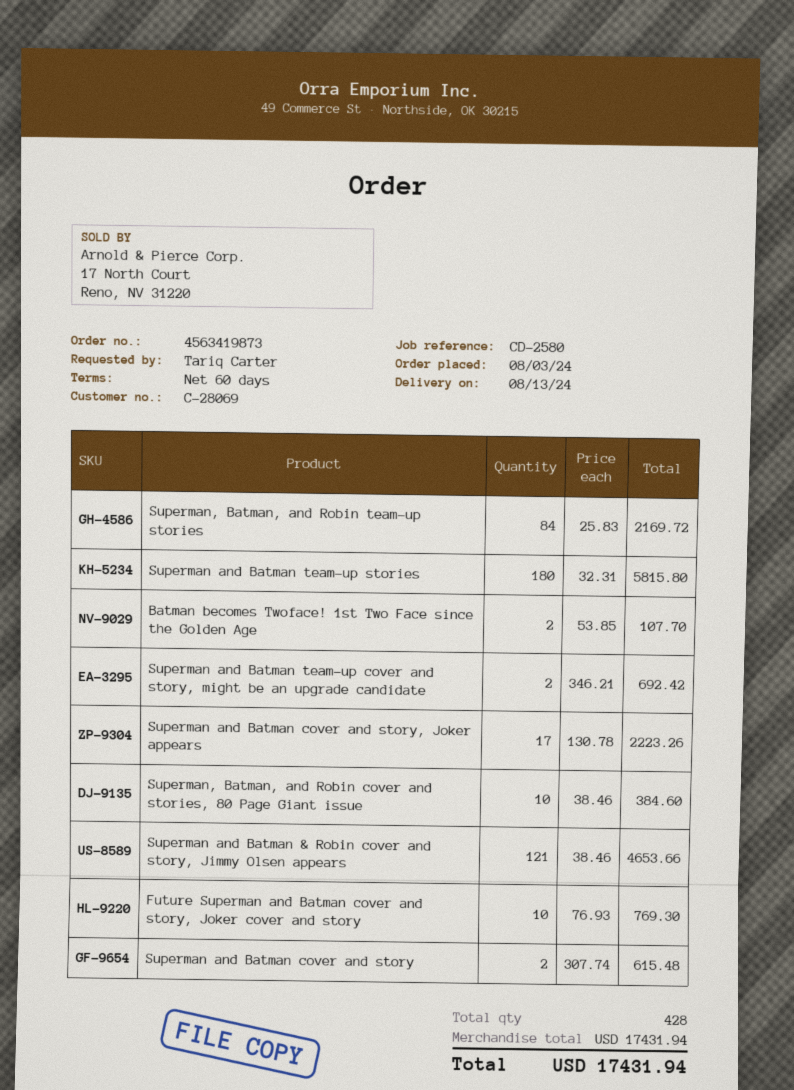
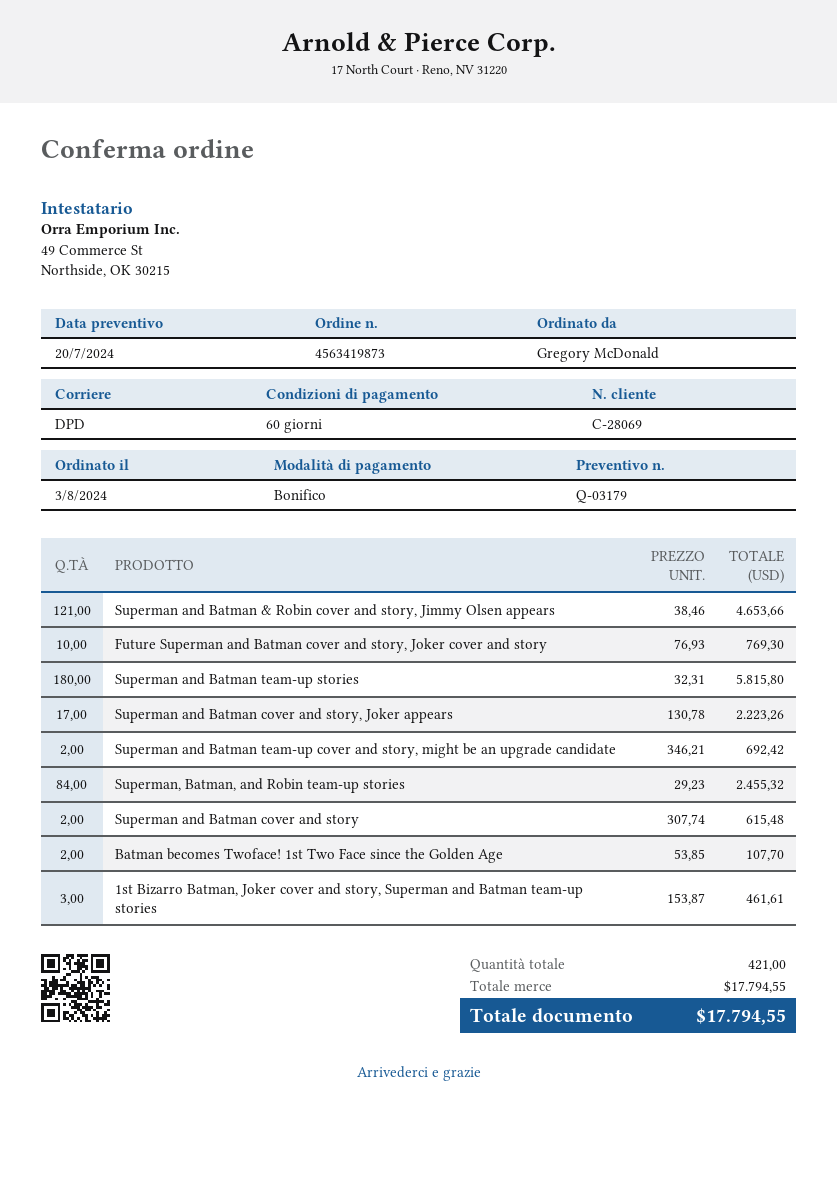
ordered by: Tariq Carter -> Gregory McDonald
Superman, Batman, and Robin team-up stories: 84 x 25.83 = 2169.72 -> 84 x 29.23 = 2455.32
Superman, Batman, and Robin cover and stories, 80 Page Giant issue: 10 x 38.46 = 384.60 -> none
1st Bizarro Batman, Joker cover and story, Superman and Batman team-up stories: none -> 3 x 153.87 = 461.61
total quantity: 428 -> 421
subtotal: 17431.94 -> 17794.55
total: 17431.94 -> 17794.55

